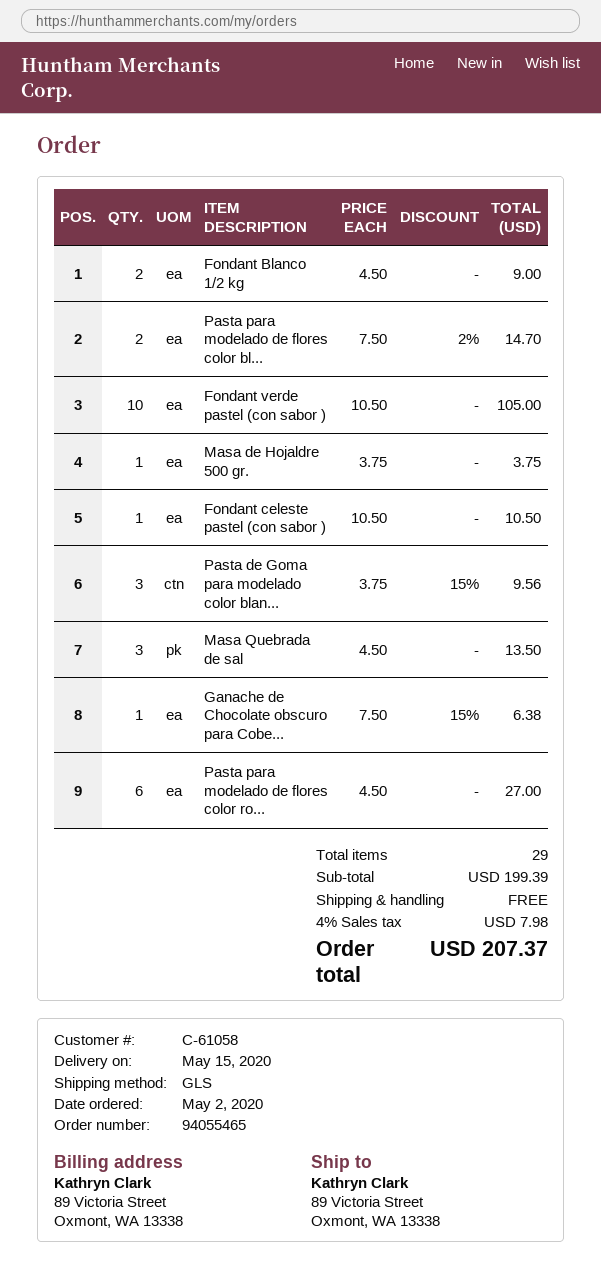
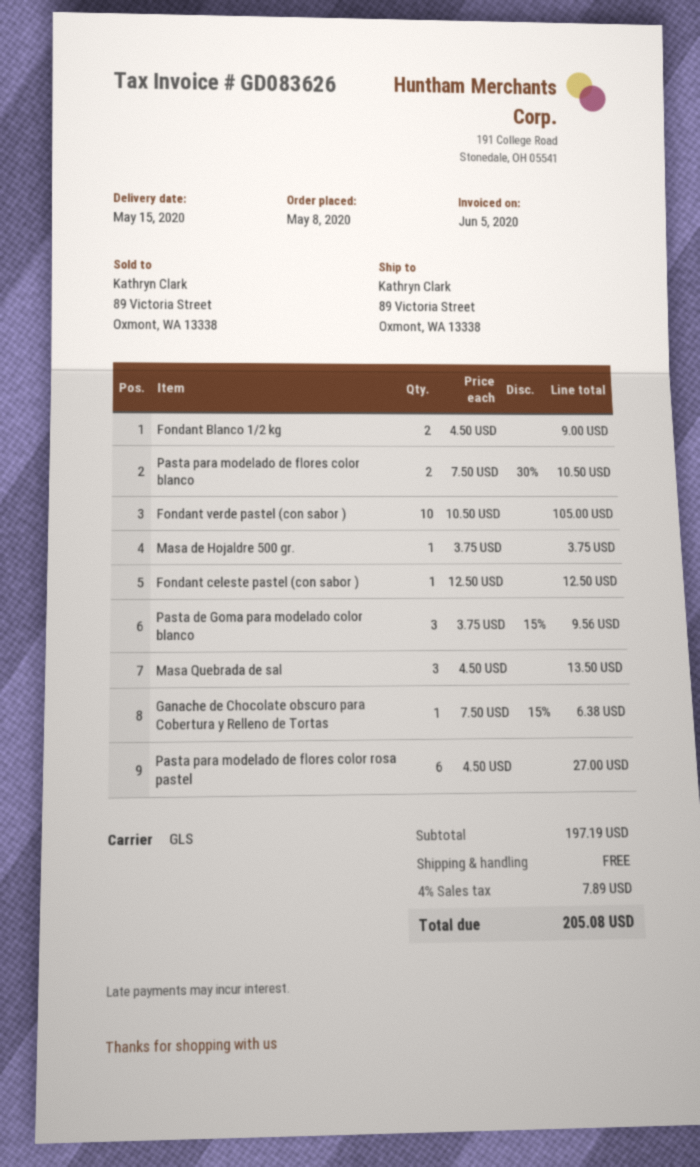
order date: 2020-05-02 -> 2020-05-08
Pasta para modelado de flores color bl...: 2 x 7.50 - 2% = 14.70 -> 2 x 7.50 - 30% = 10.50
Fondant celeste pastel (con sabor ): 1 x 10.50 = 10.50 -> 1 x 12.50 = 12.50
subtotal: 199.39 -> 197.19
tax: 4% = 7.98 -> 4% = 7.89
total: 207.37 -> 205.08

